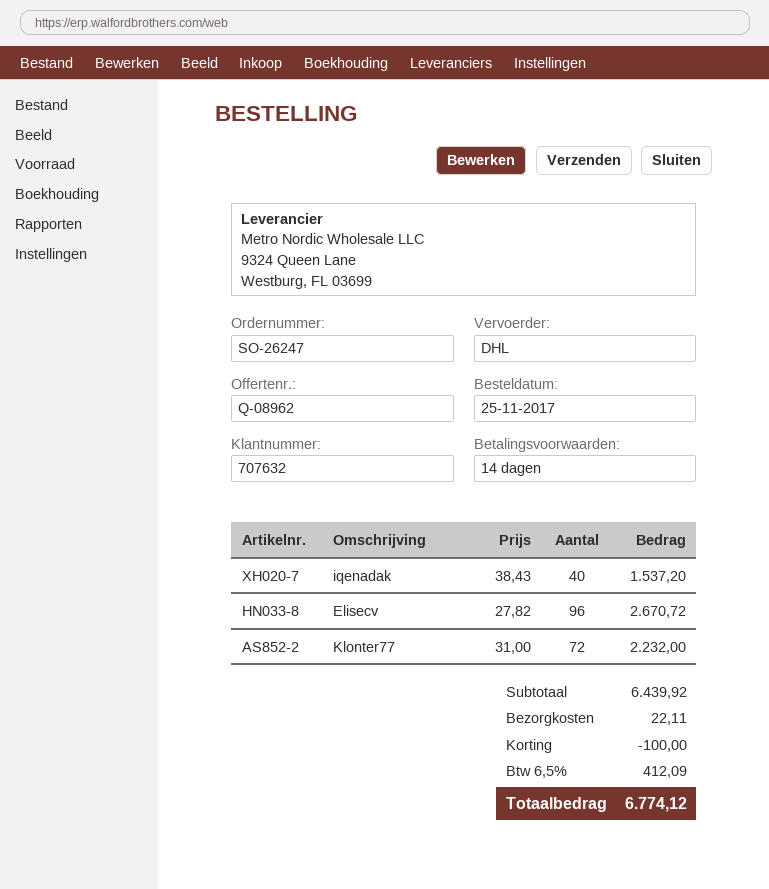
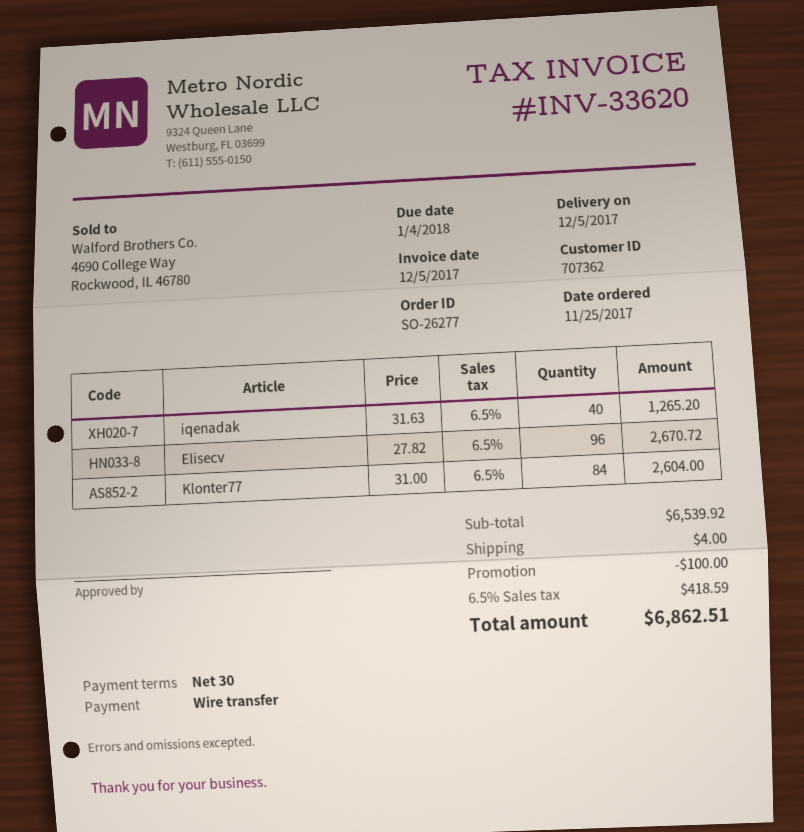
order number: SO-26247 -> SO-26277
payment terms: 14 days -> 30 days
customer number: 707632 -> 707362
iqenadak: 40 x 38.43 = 1537.20 -> 40 x 31.63 = 1265.20
Klonter77: 72 x 31.00 = 2232.00 -> 84 x 31.00 = 2604.00
subtotal: 6439.92 -> 6539.92
shipping: 22.11 -> 4.00
tax: 6.5% = 412.09 -> 6.5% = 418.59
total: 6774.12 -> 6862.51

